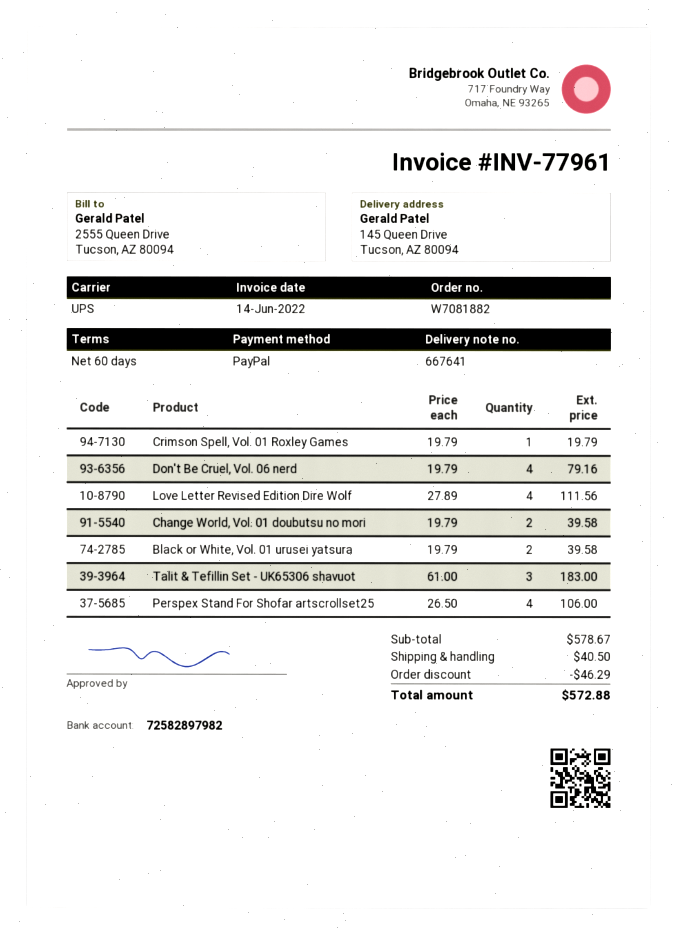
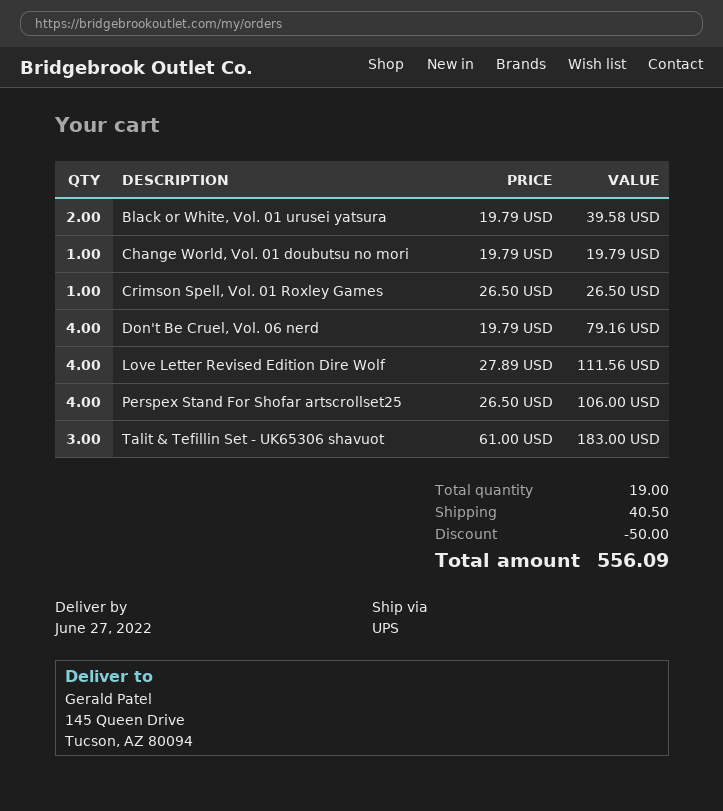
Crimson Spell, Vol. 01 Roxley Games: 1 x 19.79 = 19.79 -> 1 x 26.50 = 26.50
Change World, Vol. 01 doubutsu no mori: 2 x 19.79 = 39.58 -> 1 x 19.79 = 19.79
discount: 46.29 -> 50.00
total: 572.88 -> 556.09

